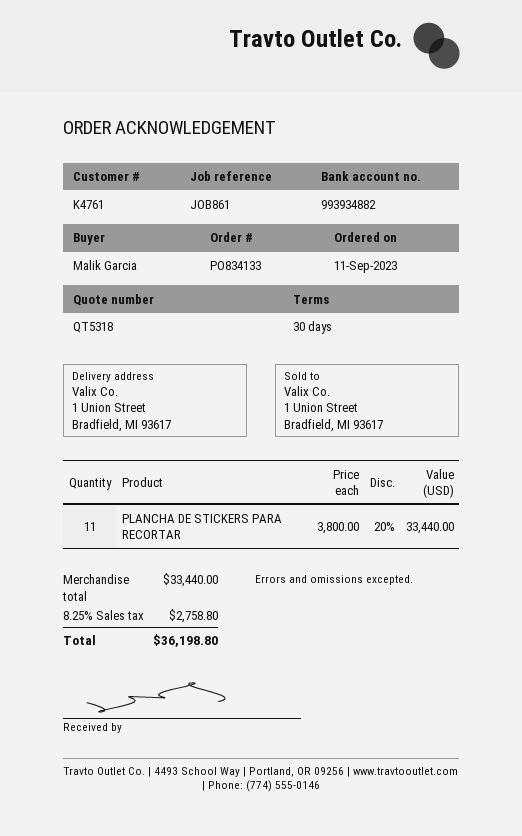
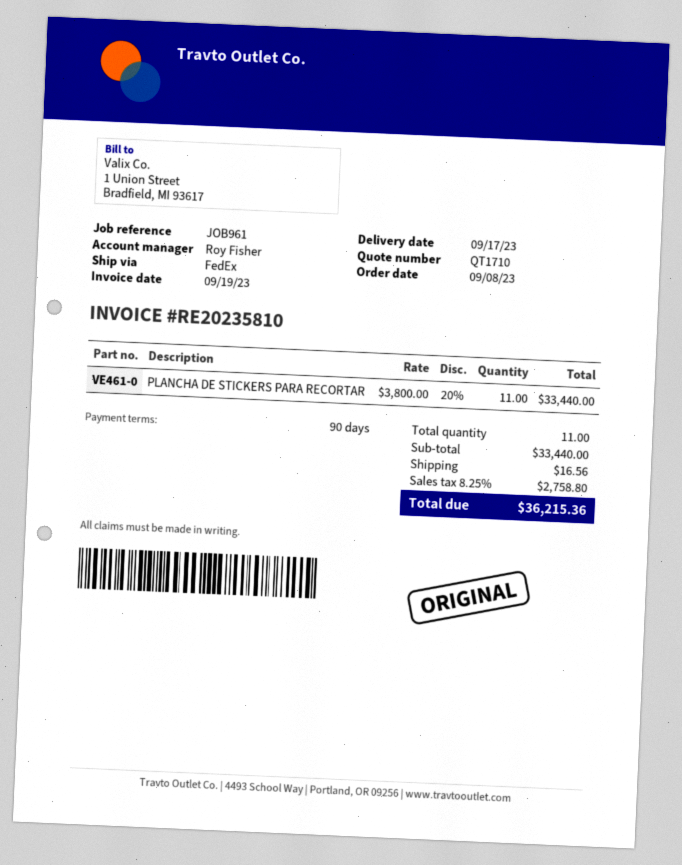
quote number: QT5318 -> QT1710
order date: 2023-09-11 -> 2023-09-08
payment terms: 30 days -> 90 days
reference: JOB861 -> JOB961
shipping: none -> 16.56
total: 36198.80 -> 36215.36

